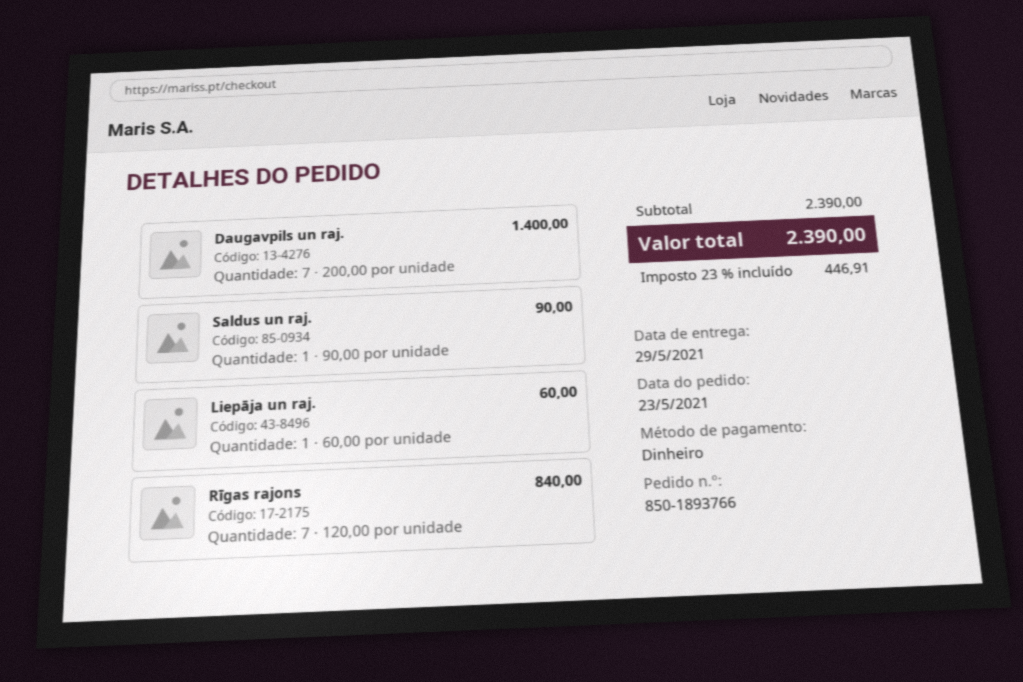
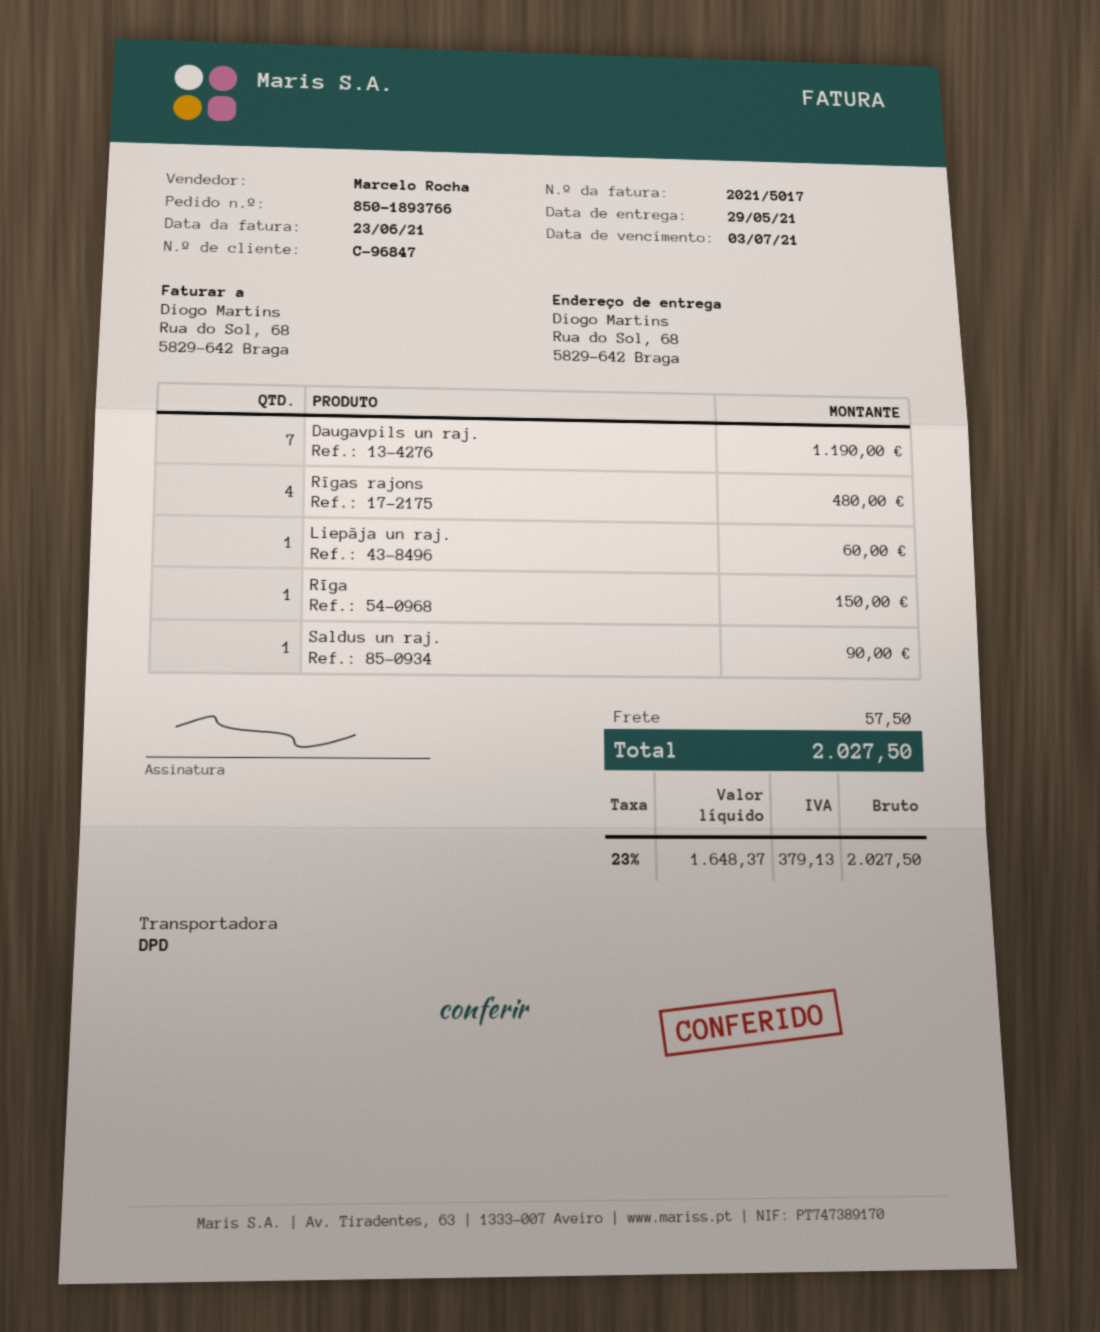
Daugavpils un raj.: 7 for 1400.00 -> 7 for 1190.00
Rīgas rajons: 7 for 840.00 -> 4 for 480.00
Rīga: none -> 1 for 150.00
shipping: none -> 57.50
tax: 23% = 446.91 -> 23% = 379.13
total: 2390.00 -> 2027.50

